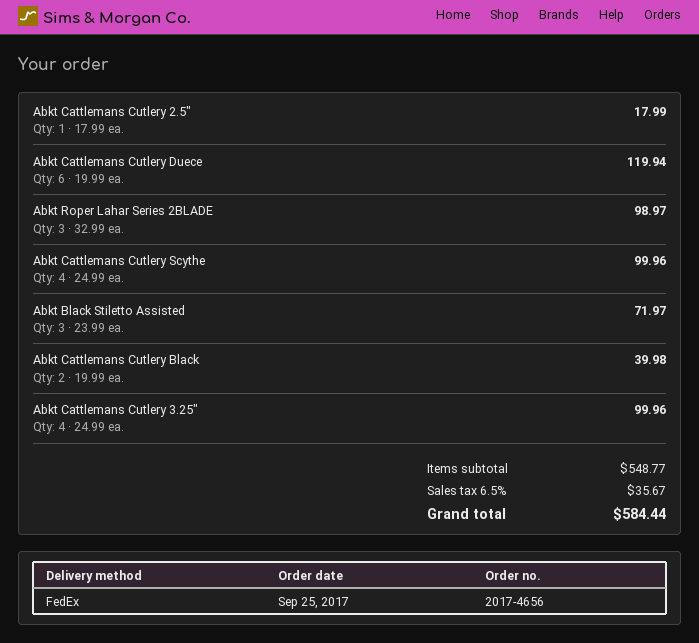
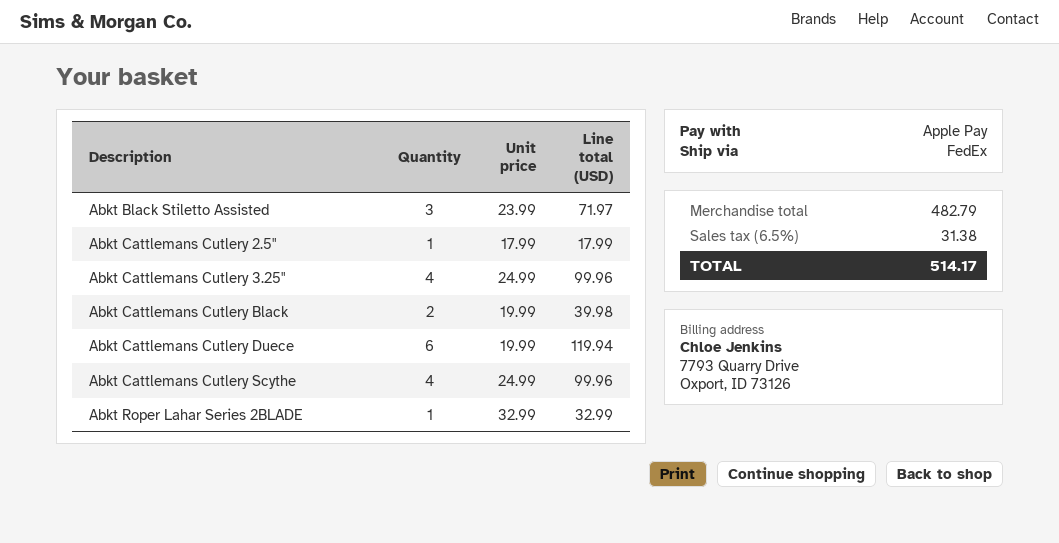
Abkt Roper Lahar Series 2BLADE: 3 x 32.99 = 98.97 -> 1 x 32.99 = 32.99
subtotal: 548.77 -> 482.79
tax: 6.5% = 35.67 -> 6.5% = 31.38
total: 584.44 -> 514.17

